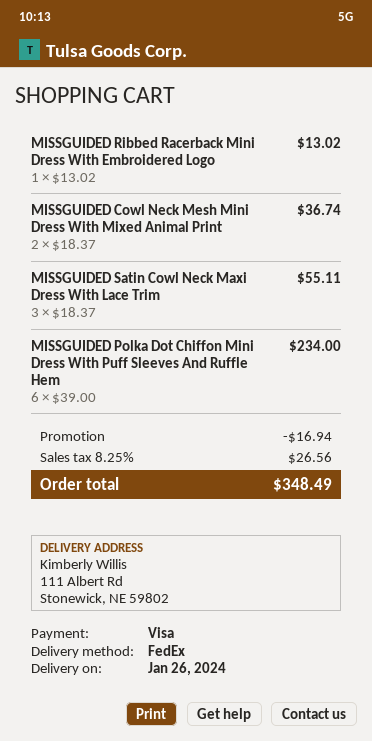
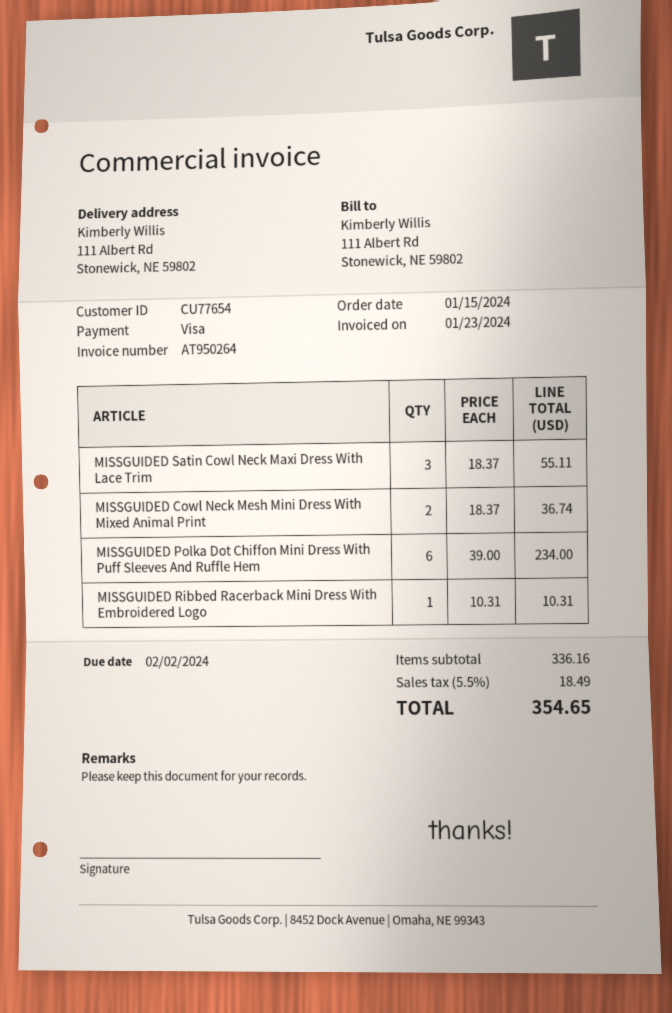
MISSGUIDED Ribbed Racerback Mini Dress With Embroidered Logo: 1 x 13.02 = 13.02 -> 1 x 10.31 = 10.31
discount: 16.94 -> none
tax: 8.25% = 26.56 -> 5.5% = 18.49
total: 348.49 -> 354.65

